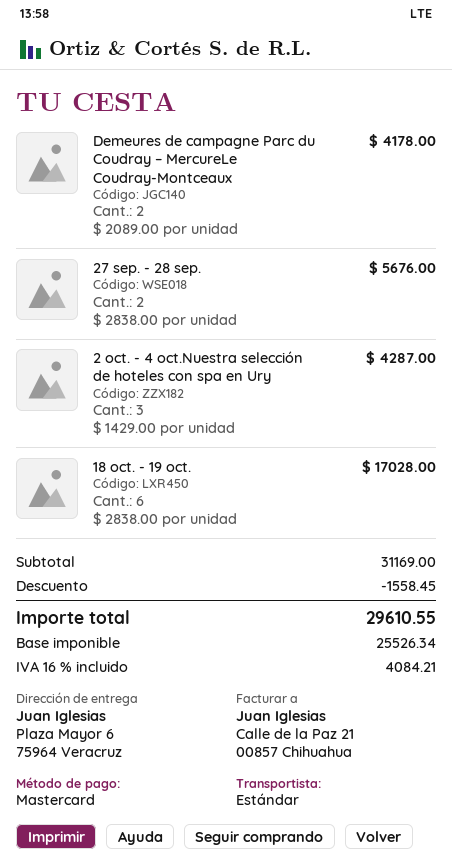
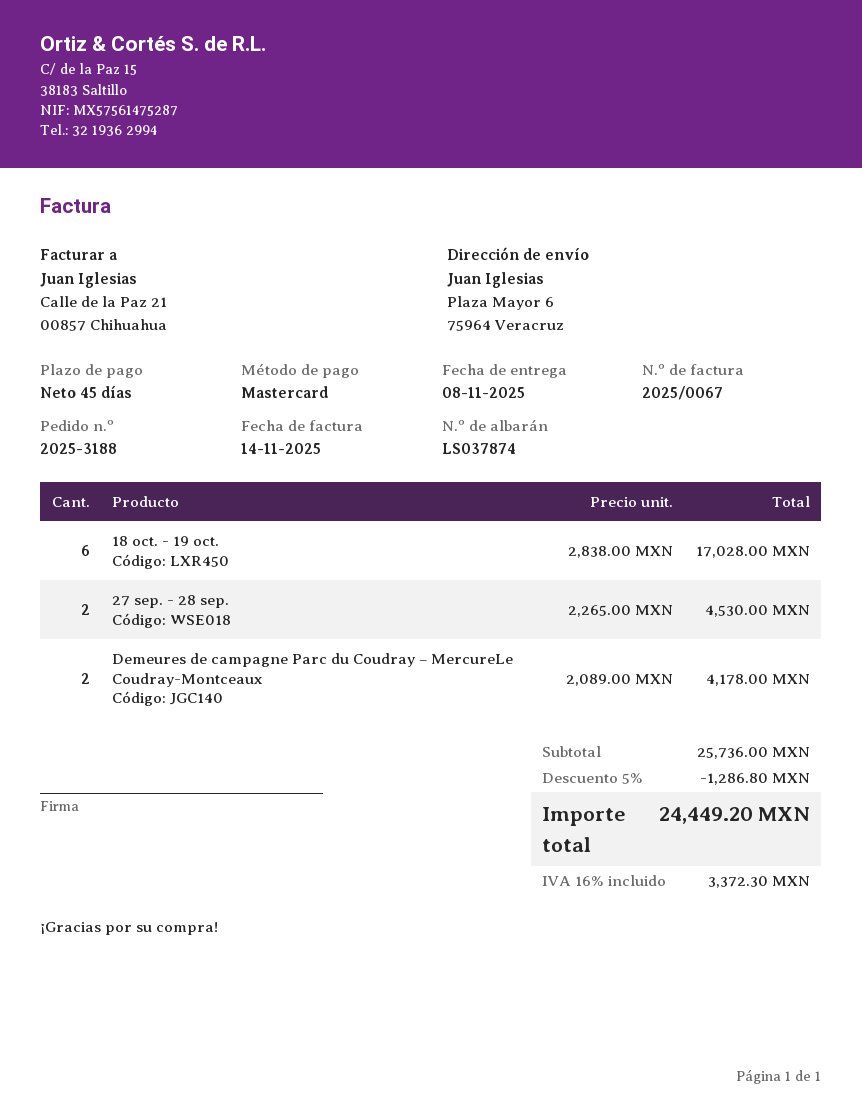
27 sep. - 28 sep.: 2 x 2838.00 = 5676.00 -> 2 x 2265.00 = 4530.00
2 oct. - 4 oct.Nuestra selección de hoteles con spa en Ury: 3 x 1429.00 = 4287.00 -> none
subtotal: 31169.00 -> 25736.00
discount: 1558.45 -> 1286.80
tax: 16% = 4084.21 -> 16% = 3372.30
total: 29610.55 -> 24449.20

